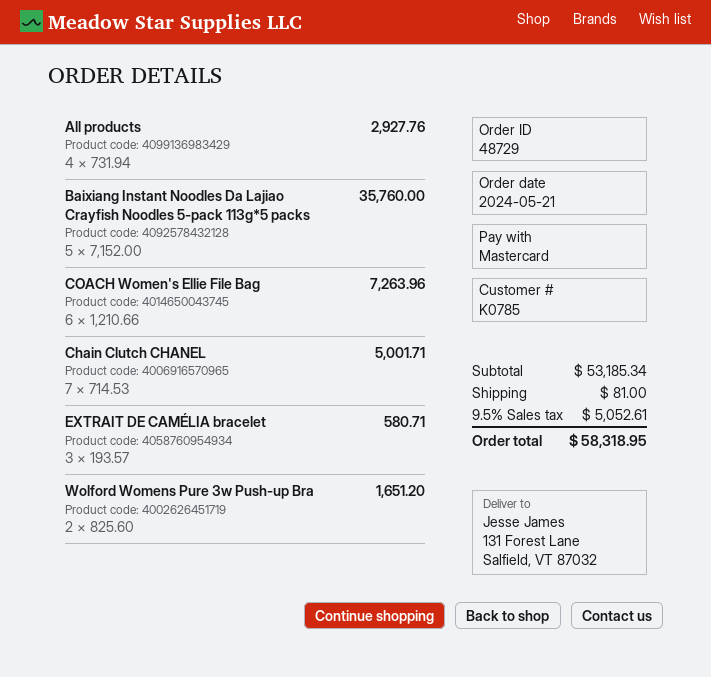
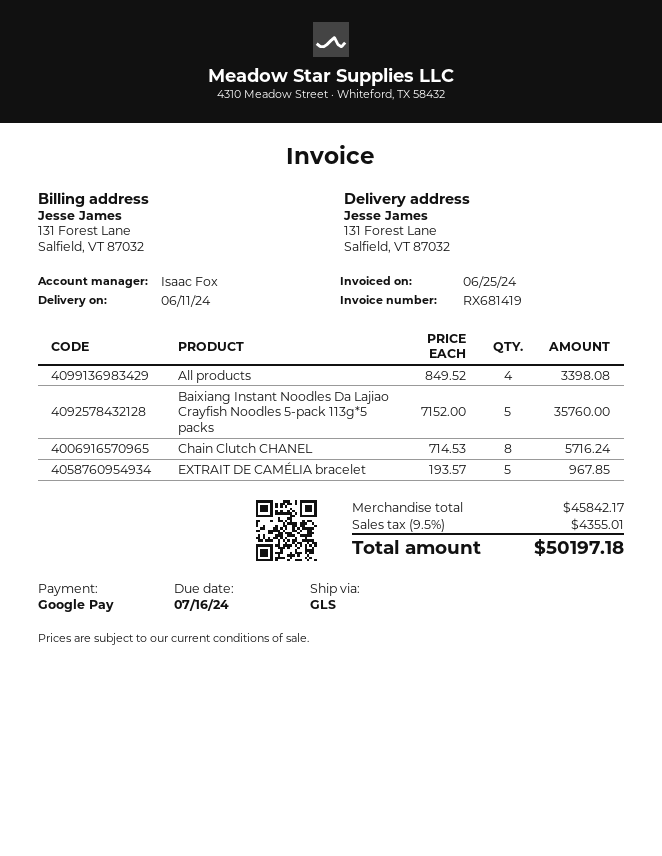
payment method: Mastercard -> Google Pay
All products: 4 x 731.94 = 2927.76 -> 4 x 849.52 = 3398.08
COACH Women's Ellie File Bag: 6 x 1210.66 = 7263.96 -> none
Chain Clutch CHANEL: 7 x 714.53 = 5001.71 -> 8 x 714.53 = 5716.24
EXTRAIT DE CAMÉLIA bracelet: 3 x 193.57 = 580.71 -> 5 x 193.57 = 967.85
Wolford Womens Pure 3w Push-up Bra: 2 x 825.60 = 1651.20 -> none
subtotal: 53185.34 -> 45842.17
shipping: 81.00 -> none
tax: 9.5% = 5052.61 -> 9.5% = 4355.01
total: 58318.95 -> 50197.18

